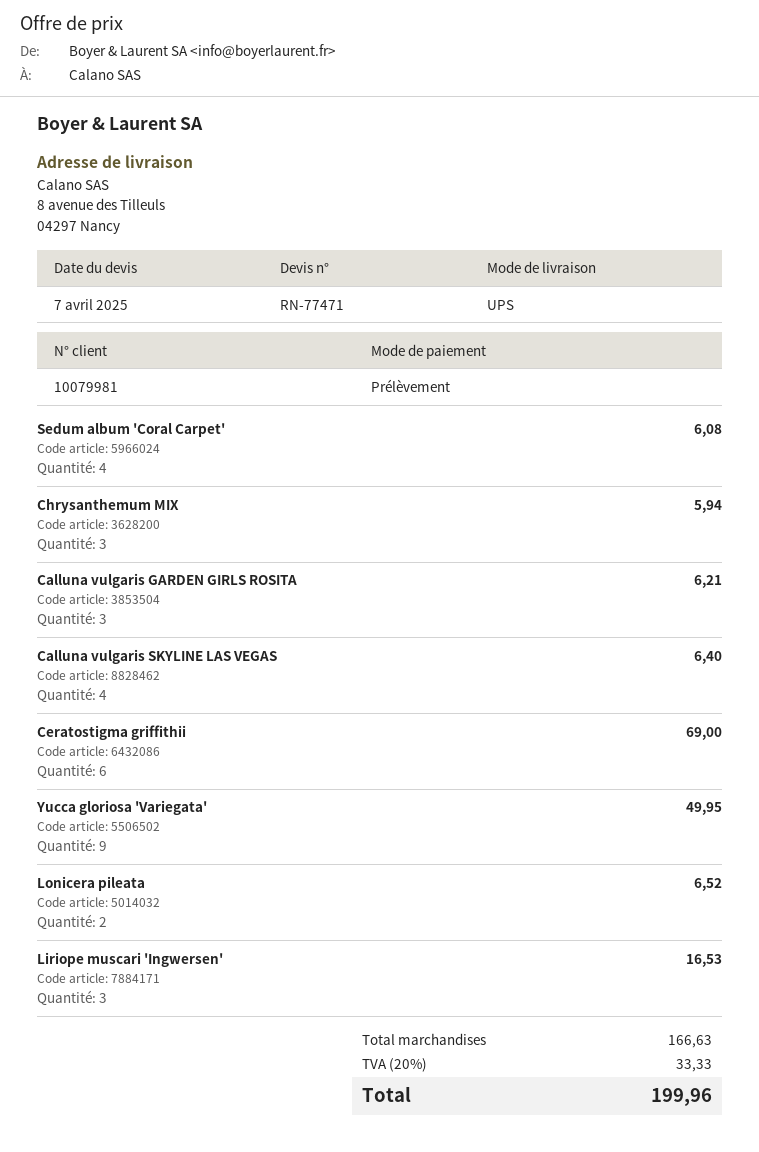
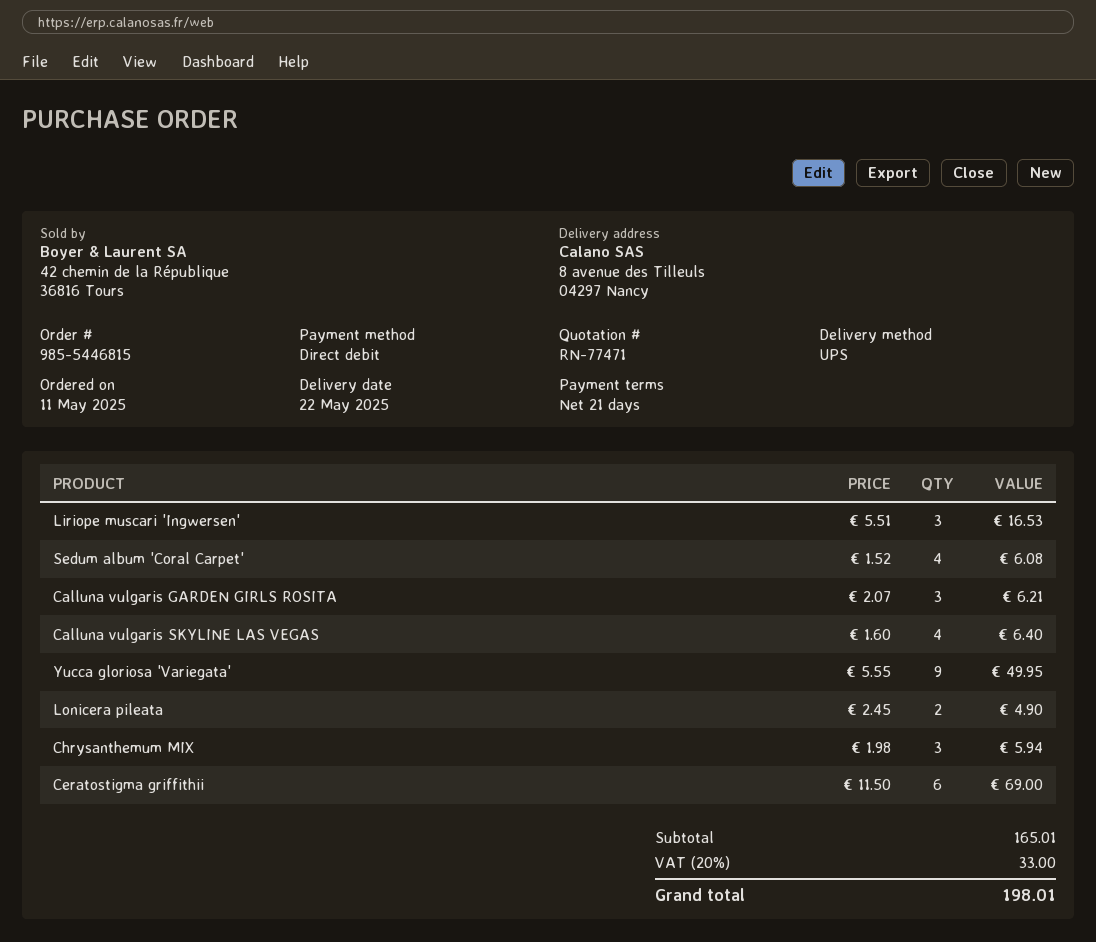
Lonicera pileata: 2 for 6.52 -> 2 for 4.90
subtotal: 166.63 -> 165.01
tax: 20% = 33.33 -> 20% = 33.00
total: 199.96 -> 198.01

